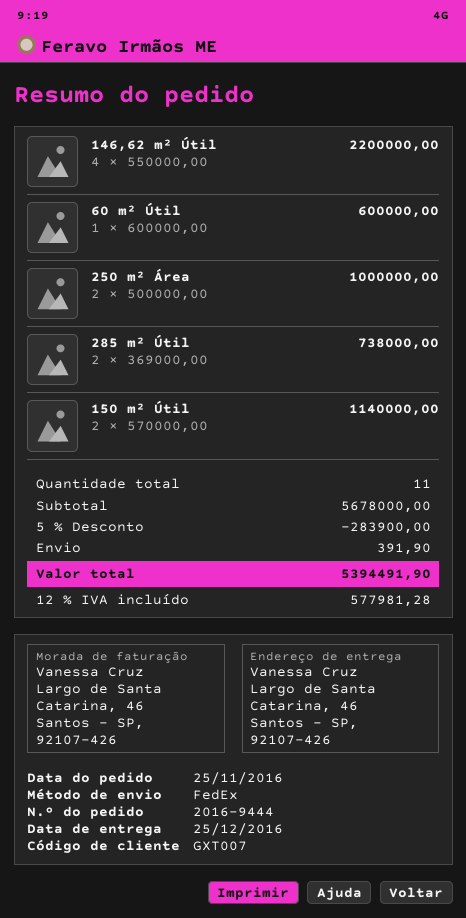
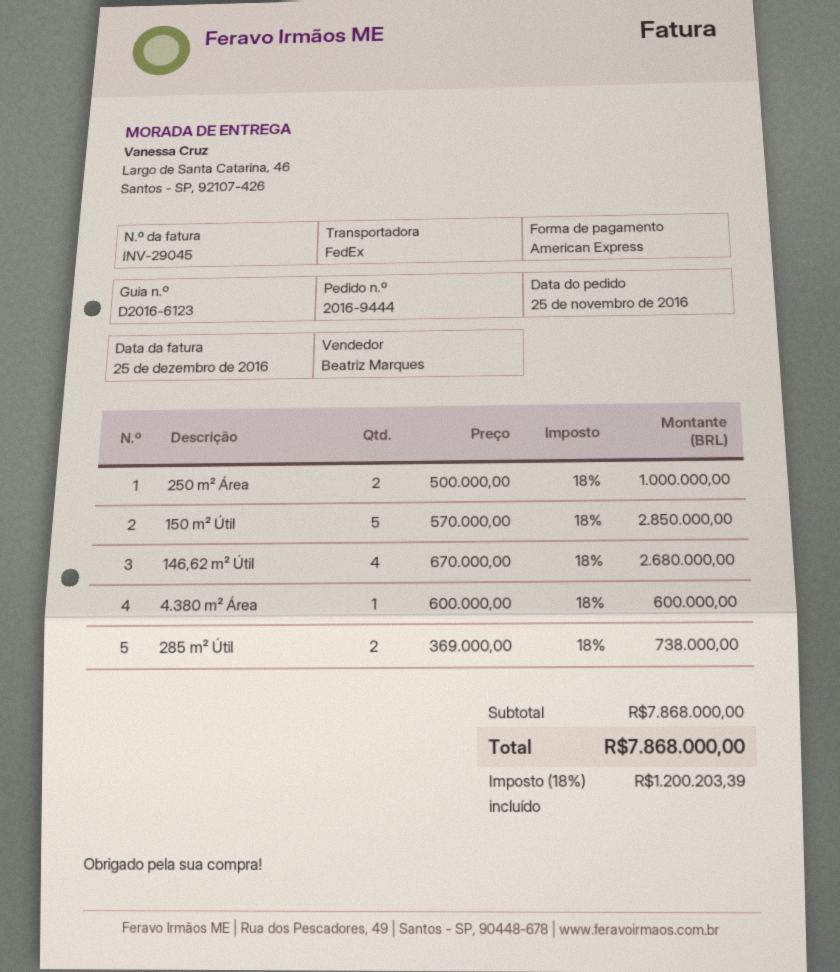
146,62 m² Útil: 4 x 550000.00 = 2200000.00 -> 4 x 670000.00 = 2680000.00
60 m² Útil: 1 x 600000.00 = 600000.00 -> none
150 m² Útil: 2 x 570000.00 = 1140000.00 -> 5 x 570000.00 = 2850000.00
4.380 m² Área: none -> 1 x 600000.00 = 600000.00
subtotal: 5678000.00 -> 7868000.00
discount: 5% = 283900.00 -> none
shipping: 391.90 -> none
tax: 12% = 577981.28 -> 18% = 1200203.39
total: 5394491.90 -> 7868000.00

